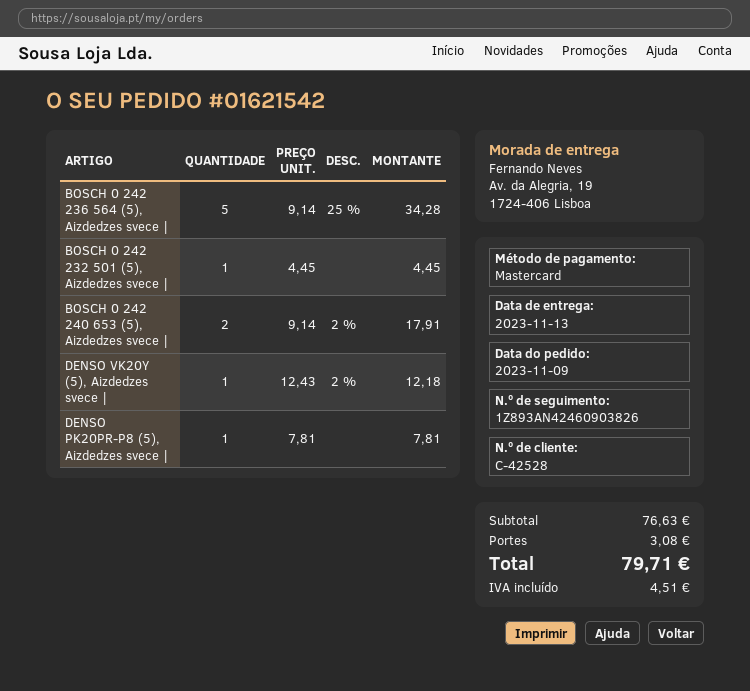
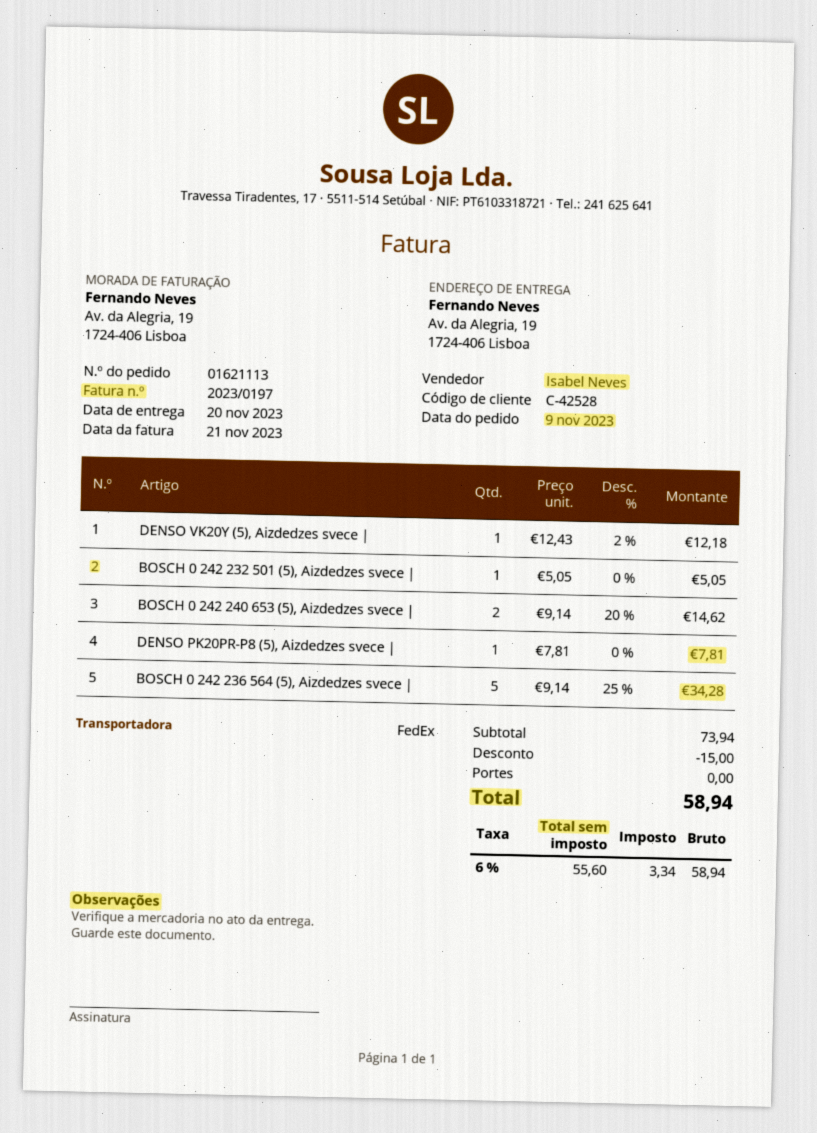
order number: 01621542 -> 01621113
delivery date: 2023-11-13 -> 2023-11-20
BOSCH 0 242 232 501 (5), Aizdedzes svece |: 1 x 4.45 = 4.45 -> 1 x 5.05 = 5.05
BOSCH 0 242 240 653 (5), Aizdedzes svece |: 2 x 9.14 - 2% = 17.91 -> 2 x 9.14 - 20% = 14.62
subtotal: 76.63 -> 73.94
discount: none -> 15.00
shipping: 3.08 -> 0.00
tax: 4.51 -> 3.34
total: 79.71 -> 58.94

